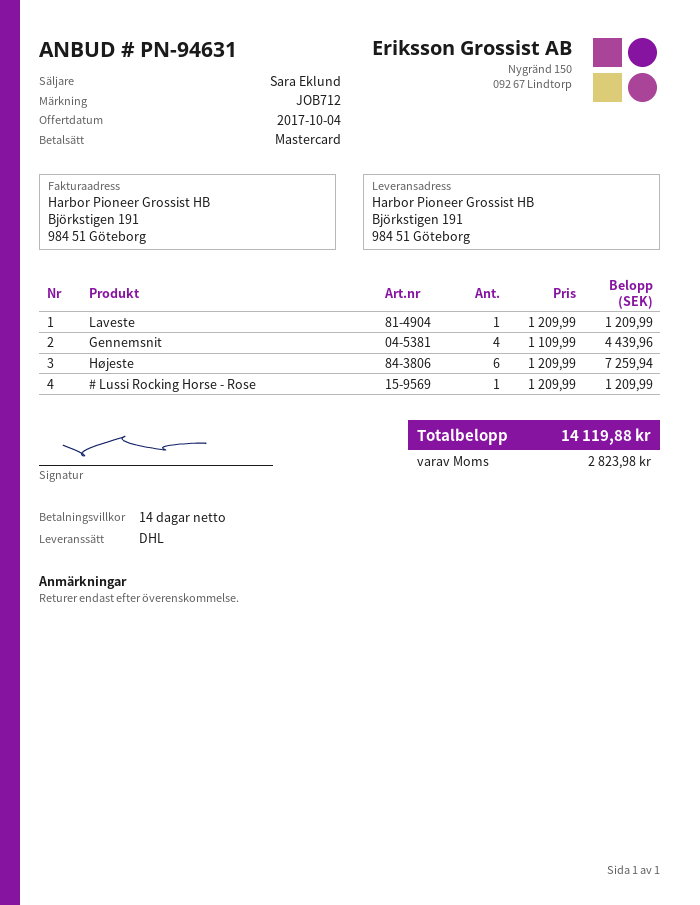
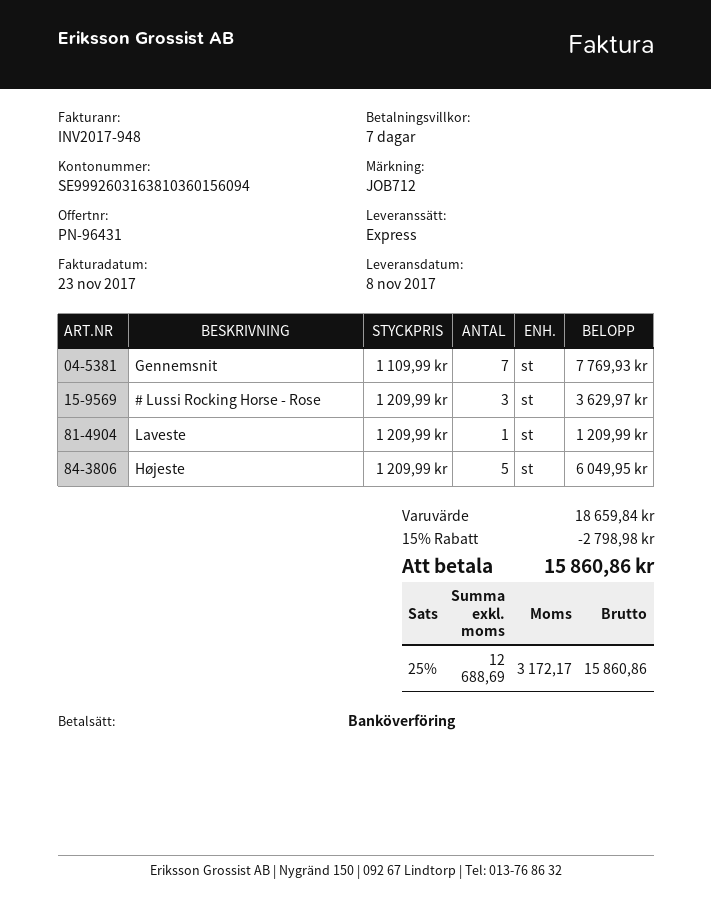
quote number: PN-94631 -> PN-96431
payment terms: 14 days -> 7 days
payment method: Mastercard -> bank transfer
shipping method: DHL -> express
Gennemsnit: 4 x 1109.99 = 4439.96 -> 7 x 1109.99 = 7769.93
Højeste: 6 x 1209.99 = 7259.94 -> 5 x 1209.99 = 6049.95
# Lussi Rocking Horse - Rose: 1 x 1209.99 = 1209.99 -> 3 x 1209.99 = 3629.97
discount: none -> 15% = 2798.98
tax: 2823.98 -> 3172.17
total: 14119.88 -> 15860.86

